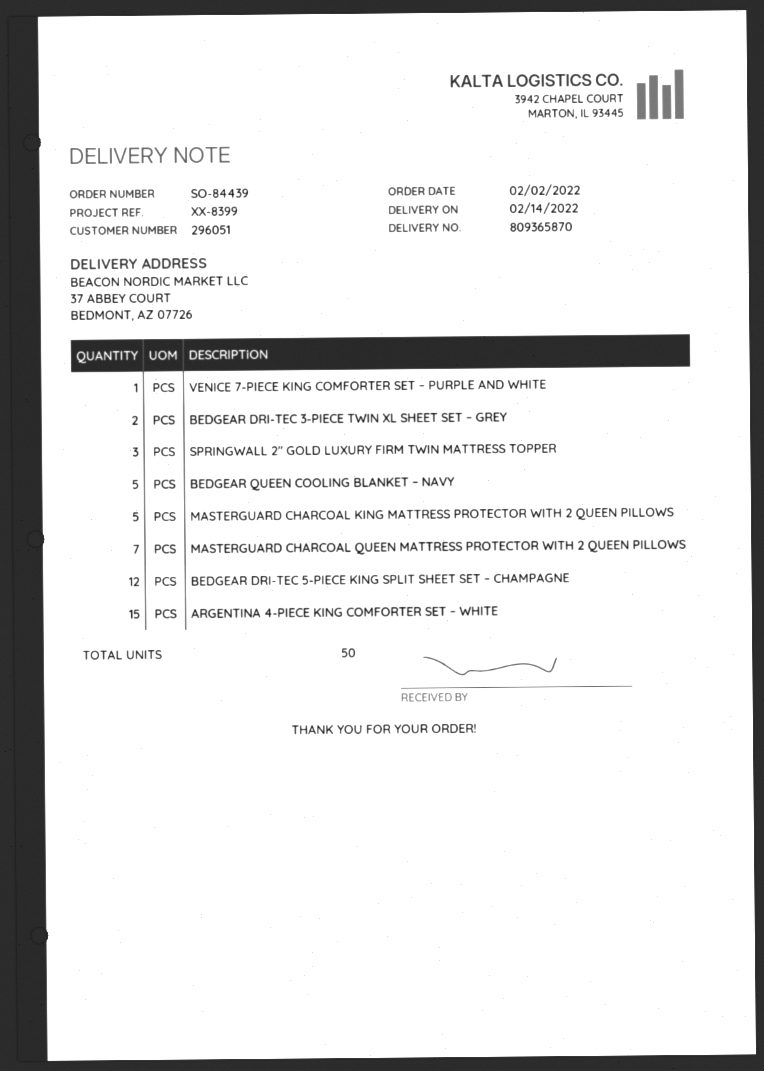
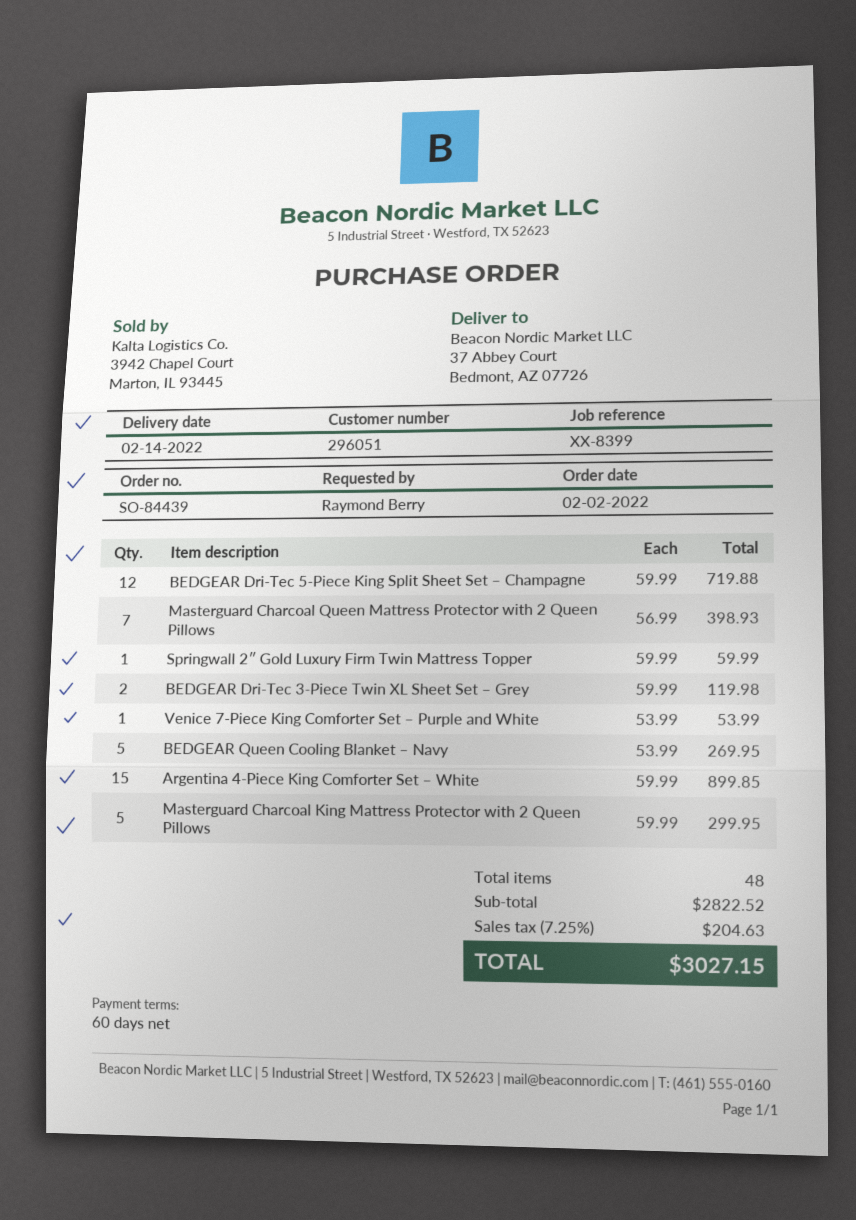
SPRINGWALL 2″ GOLD LUXURY FIRM TWIN MATTRESS TOPPER: 3 -> 1
total quantity: 50 -> 48

